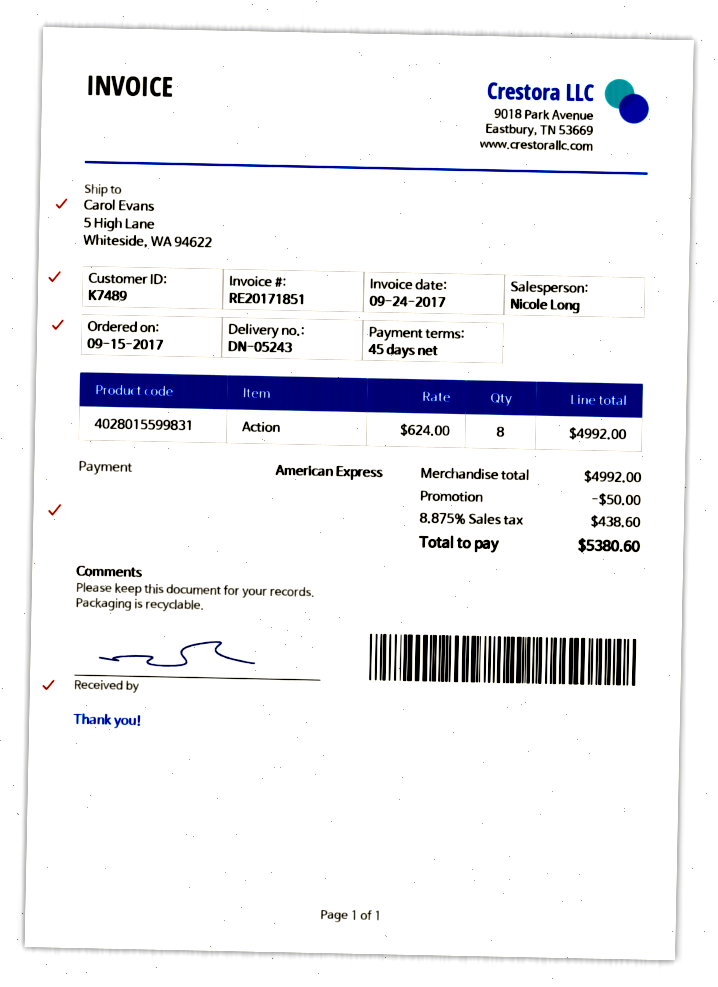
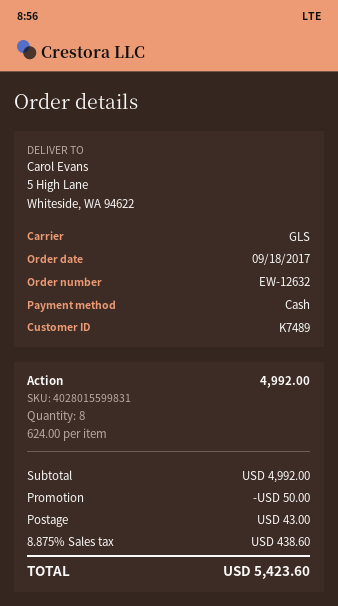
order date: 2017-09-15 -> 2017-09-18
payment method: American Express -> cash
shipping: none -> 43.00
total: 5380.60 -> 5423.60

